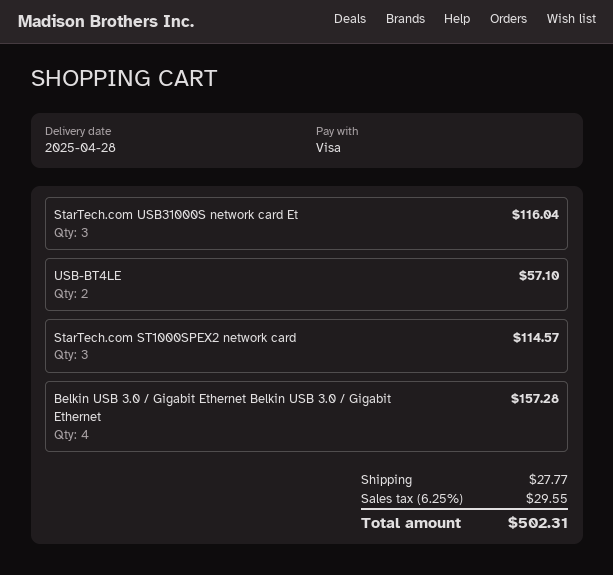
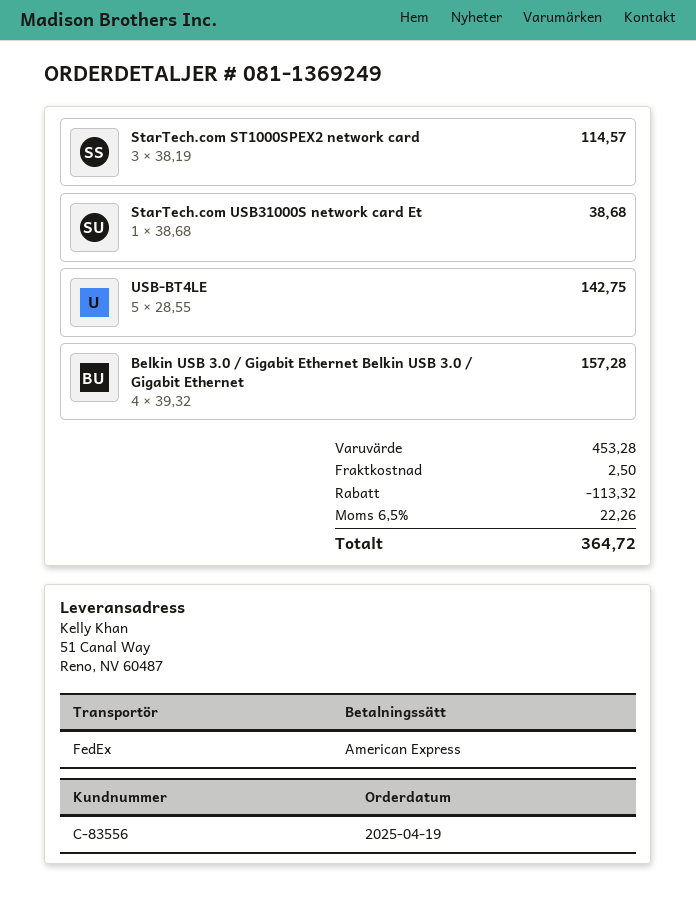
payment method: Visa -> American Express
StarTech.com USB31000S network card Et: 3 for 116.04 -> 1 for 38.68
USB-BT4LE: 2 for 57.10 -> 5 for 142.75
discount: none -> 113.32
shipping: 27.77 -> 2.50
tax: 6.25% = 29.55 -> 6.5% = 22.26
total: 502.31 -> 364.72

